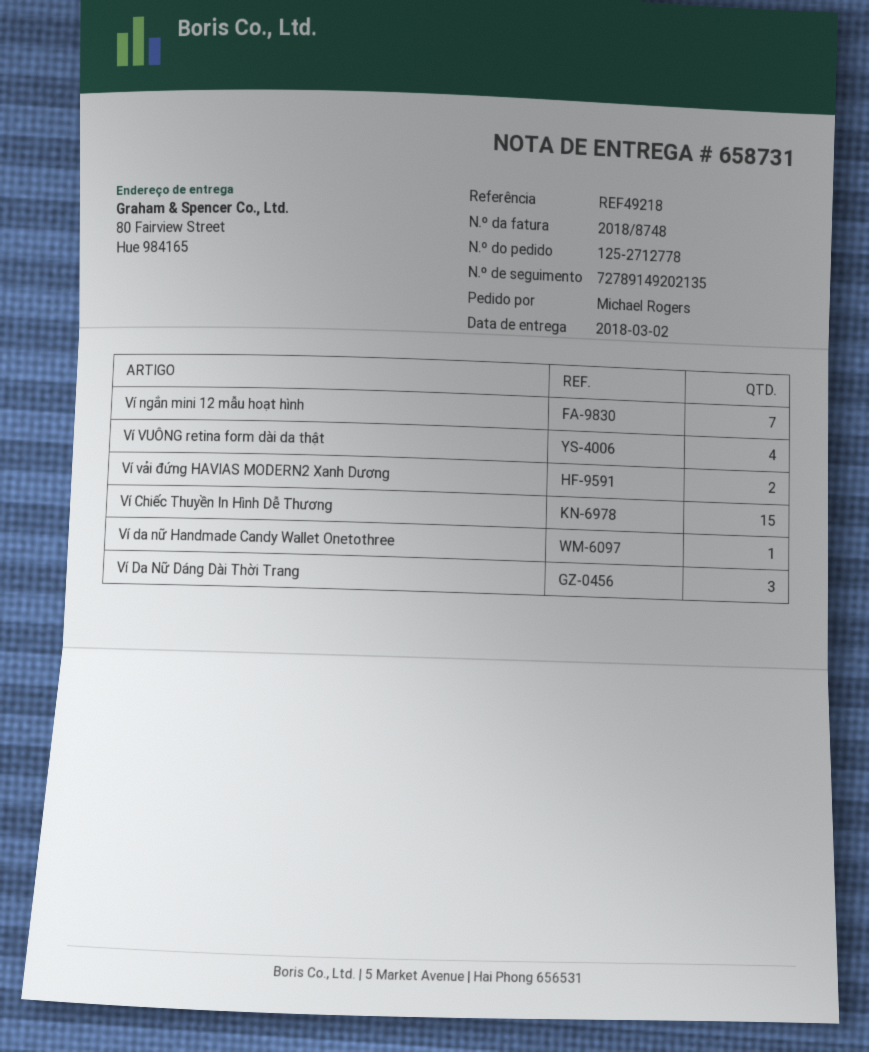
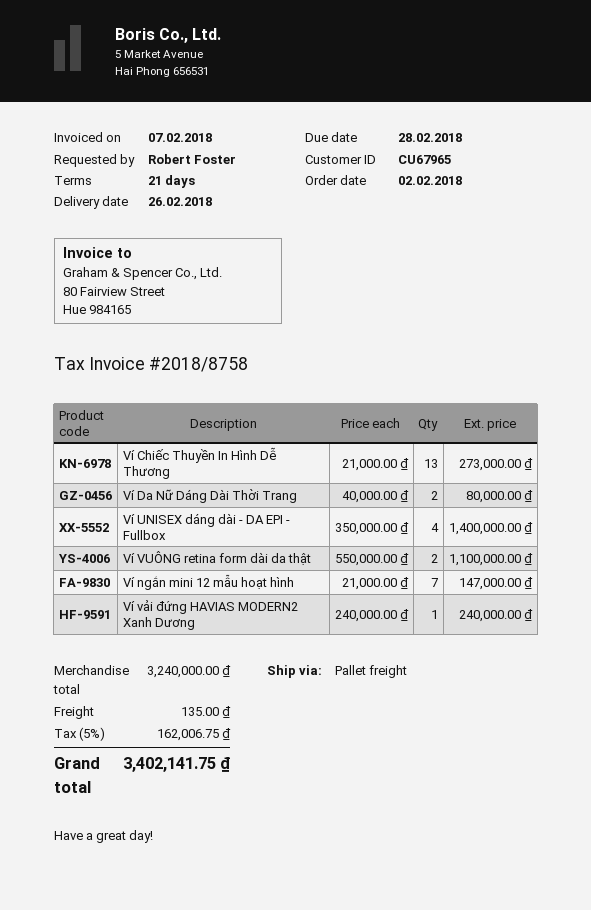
delivery date: 2018-03-02 -> 2018-02-26
invoice number: 2018/8748 -> 2018/8758
ordered by: Michael Rogers -> Robert Foster
Ví VUÔNG retina form dài da thật: 4 -> 2
Ví vải đứng HAVIAS MODERN2 Xanh Dương: 2 -> 1
Ví Chiếc Thuyền In Hình Dễ Thương: 15 -> 13
Ví da nữ Handmade Candy Wallet Onetothree: 1 -> none
Ví Da Nữ Dáng Dài Thời Trang: 3 -> 2
Ví UNISEX dáng dài - DA EPI - Fullbox: none -> 4

